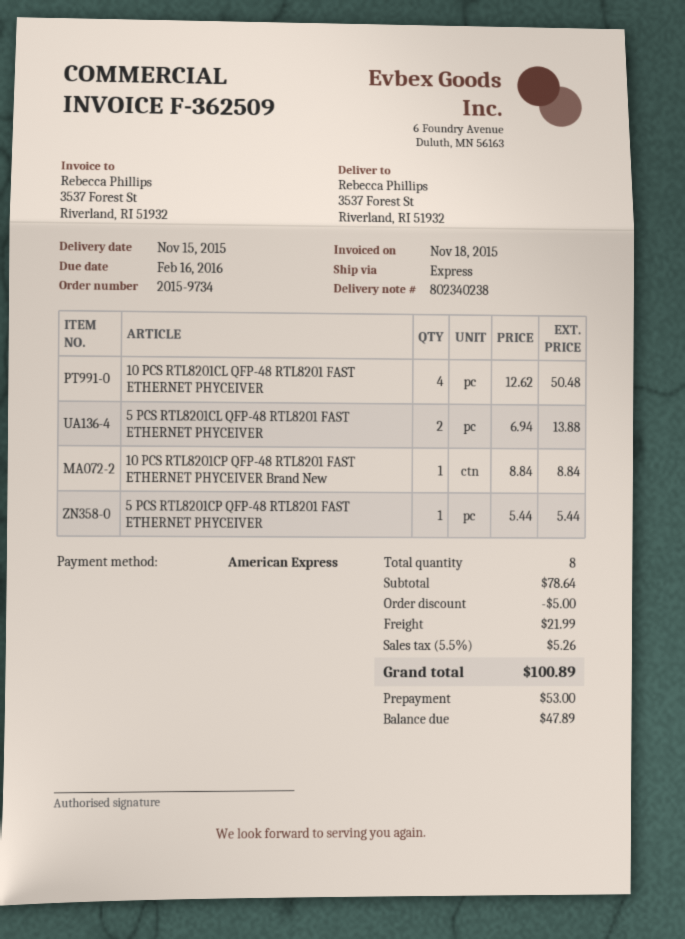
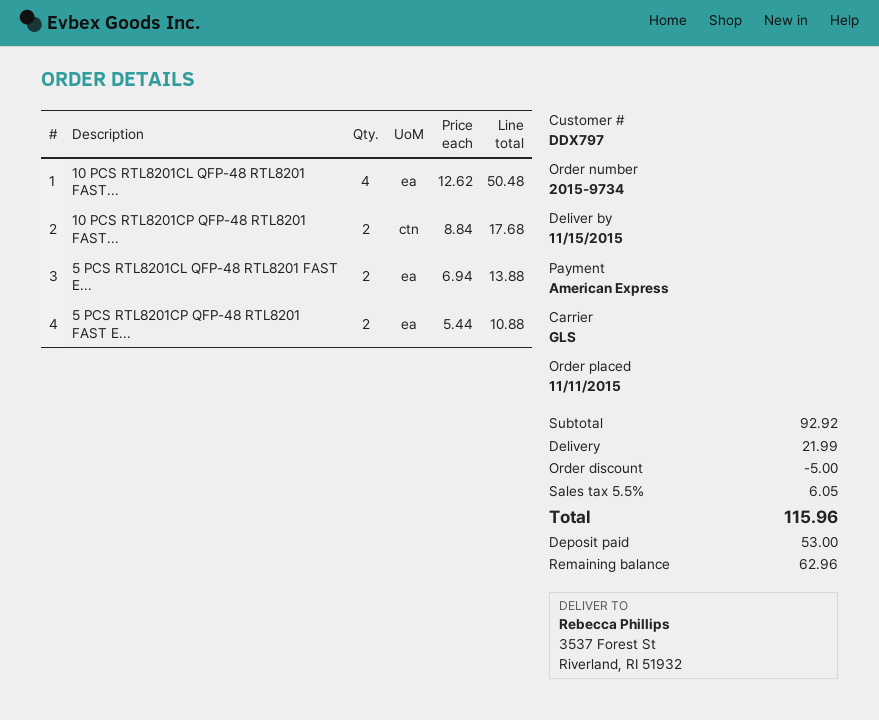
shipping method: express -> GLS
10 PCS RTL8201CP QFP-48 RTL8201 FAST ETHERNET PHYCEIVER Brand New: 1 x 8.84 = 8.84 -> 2 x 8.84 = 17.68
5 PCS RTL8201CP QFP-48 RTL8201 FAST ETHERNET PHYCEIVER: 1 x 5.44 = 5.44 -> 2 x 5.44 = 10.88
subtotal: 78.64 -> 92.92
tax: 5.5% = 5.26 -> 5.5% = 6.05
total: 100.89 -> 115.96
balance: 47.89 -> 62.96

